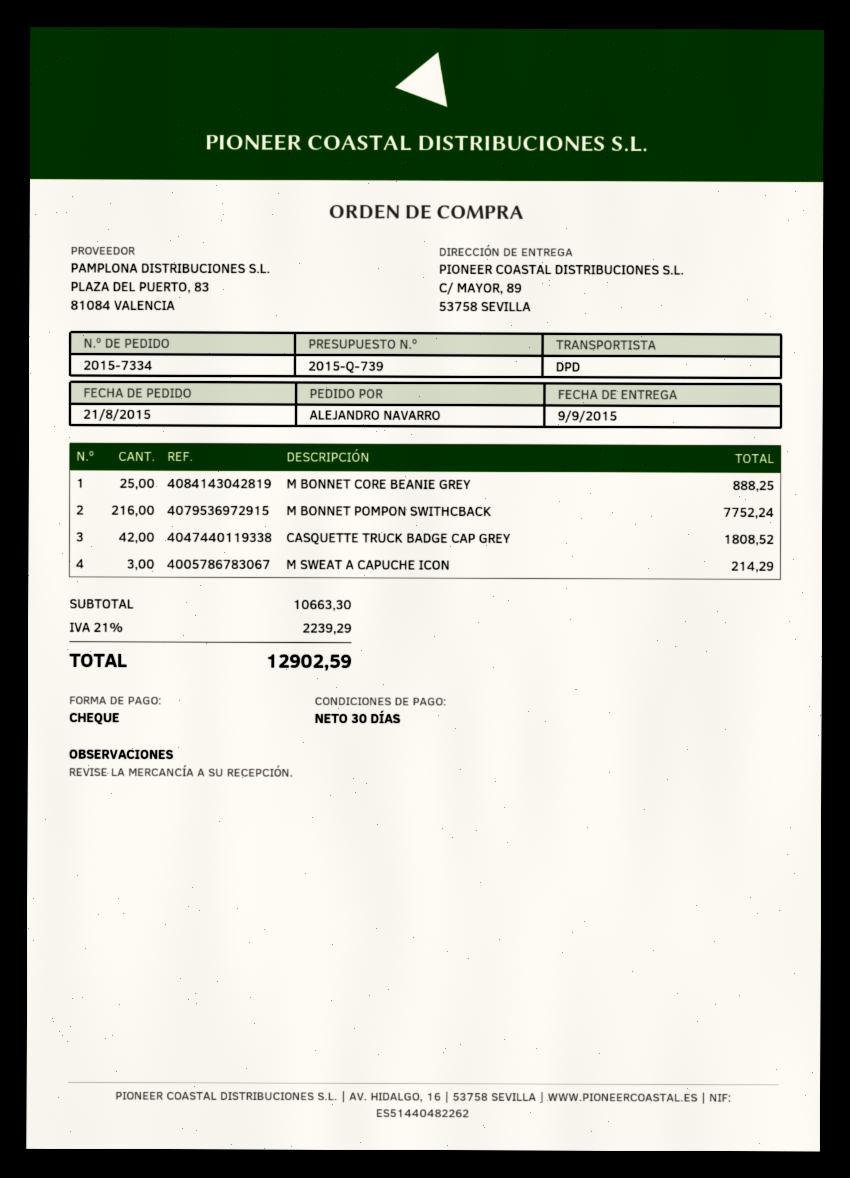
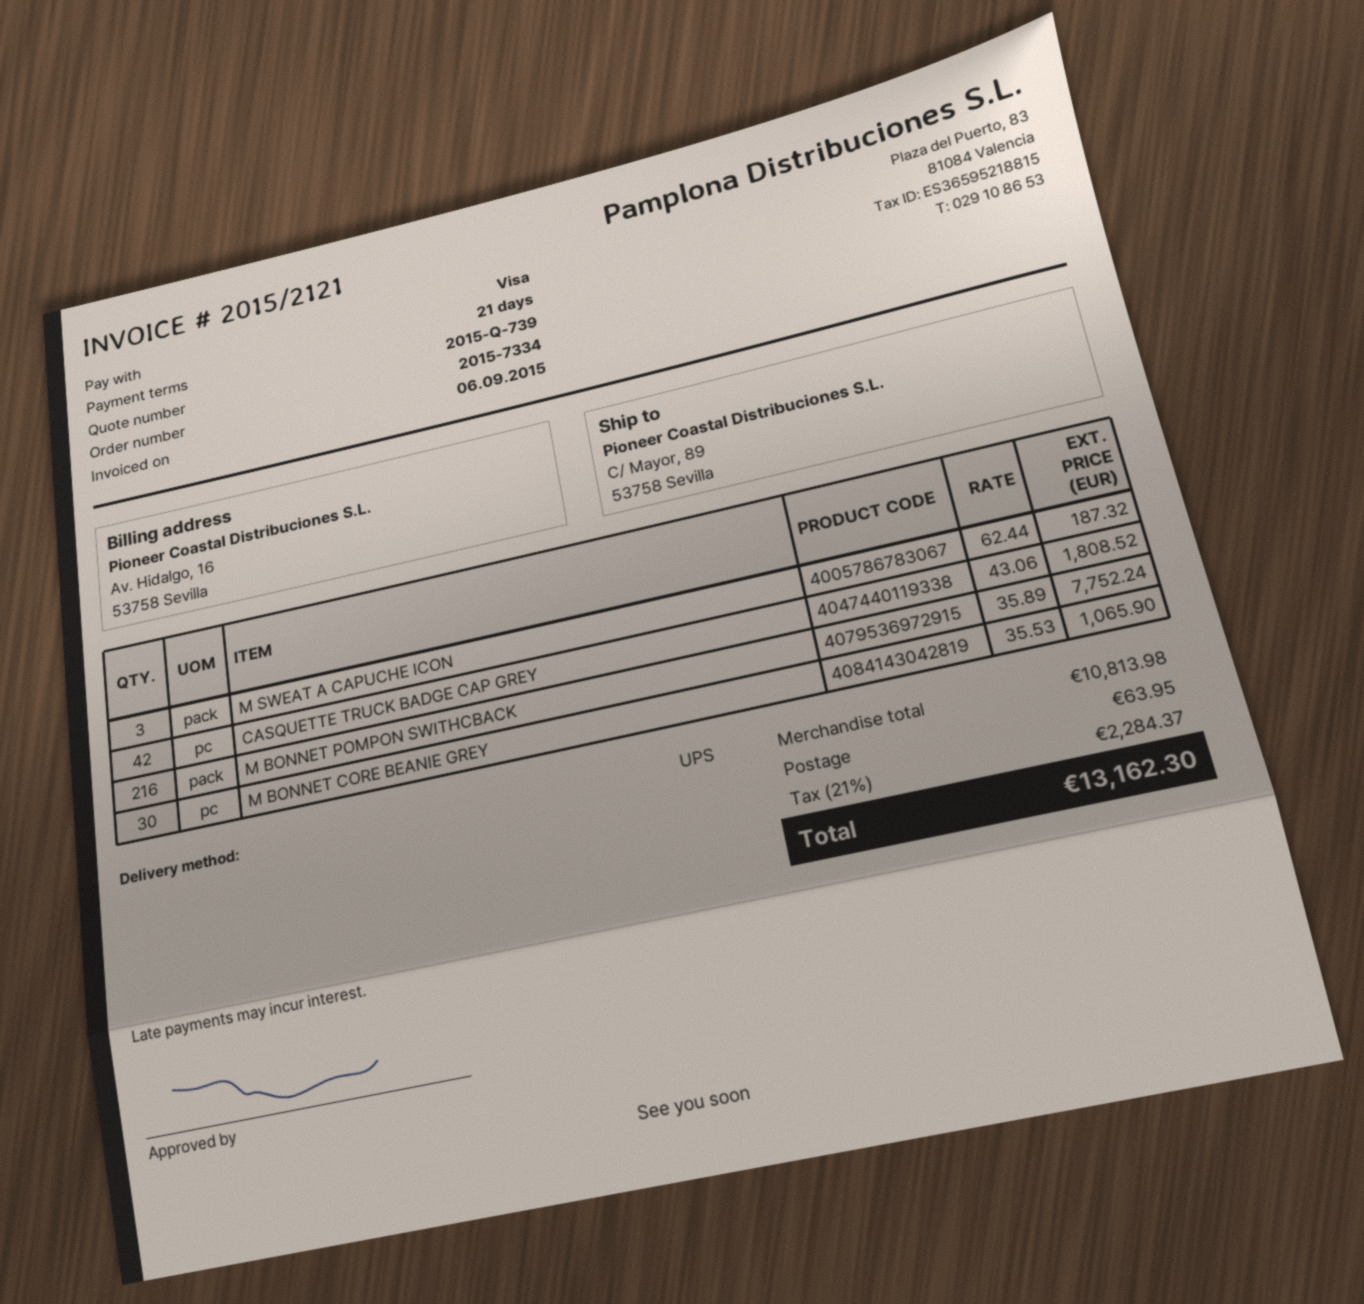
payment terms: 30 days -> 21 days
payment method: cheque -> Visa
shipping method: DPD -> UPS
M BONNET CORE BEANIE GREY: 25 for 888.25 -> 30 for 1065.90
M SWEAT A CAPUCHE ICON: 3 for 214.29 -> 3 for 187.32
subtotal: 10663.30 -> 10813.98
shipping: none -> 63.95
tax: 21% = 2239.29 -> 21% = 2284.37
total: 12902.59 -> 13162.30

